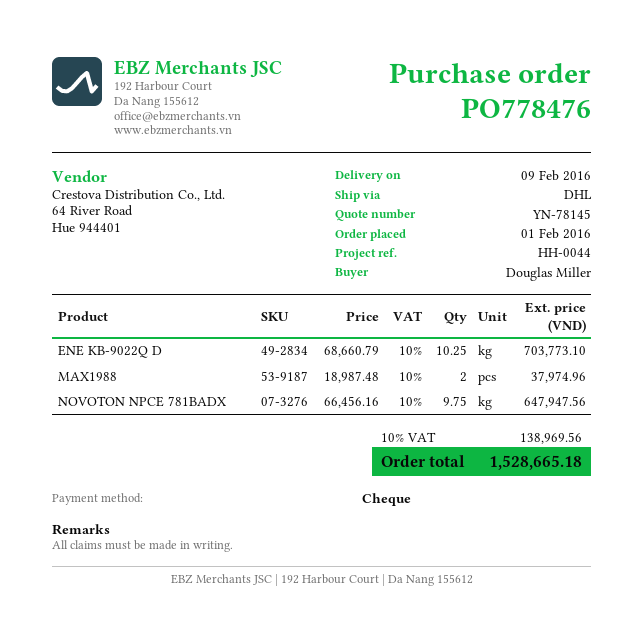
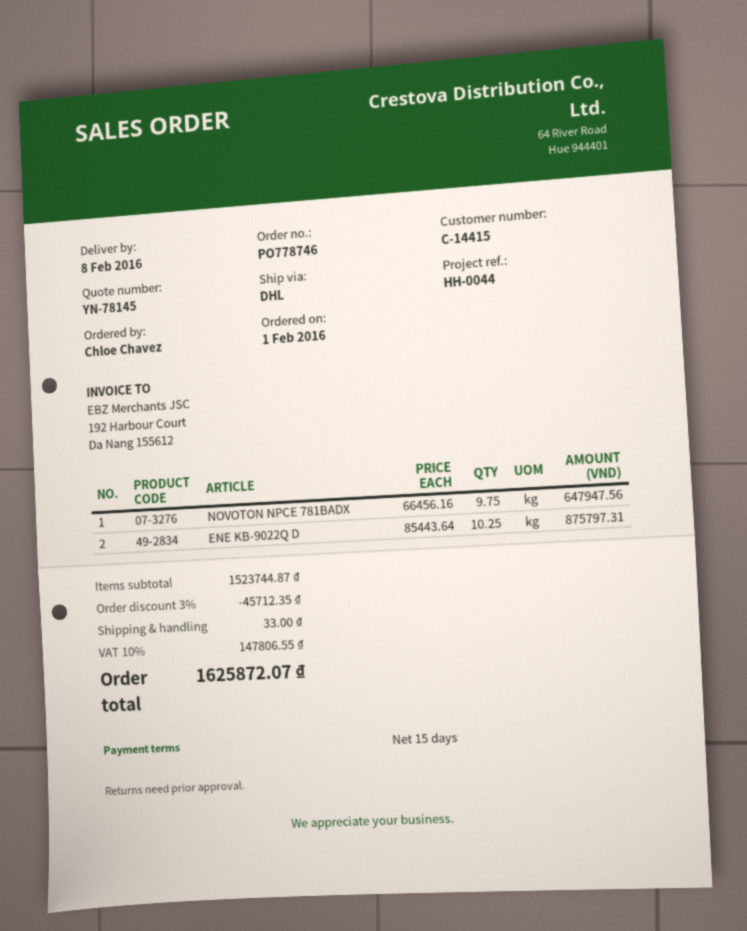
order number: PO778476 -> PO778746
delivery date: 2016-02-09 -> 2016-02-08
ordered by: Douglas Miller -> Chloe Chavez
ENE KB-9022Q D: 10.25 x 68660.79 = 703773.10 -> 10.25 x 85443.64 = 875797.31
MAX1988: 2 x 18987.48 = 37974.96 -> none
discount: none -> 3% = 45712.35
shipping: none -> 33.00
tax: 10% = 138969.56 -> 10% = 147806.55
total: 1528665.18 -> 1625872.07

